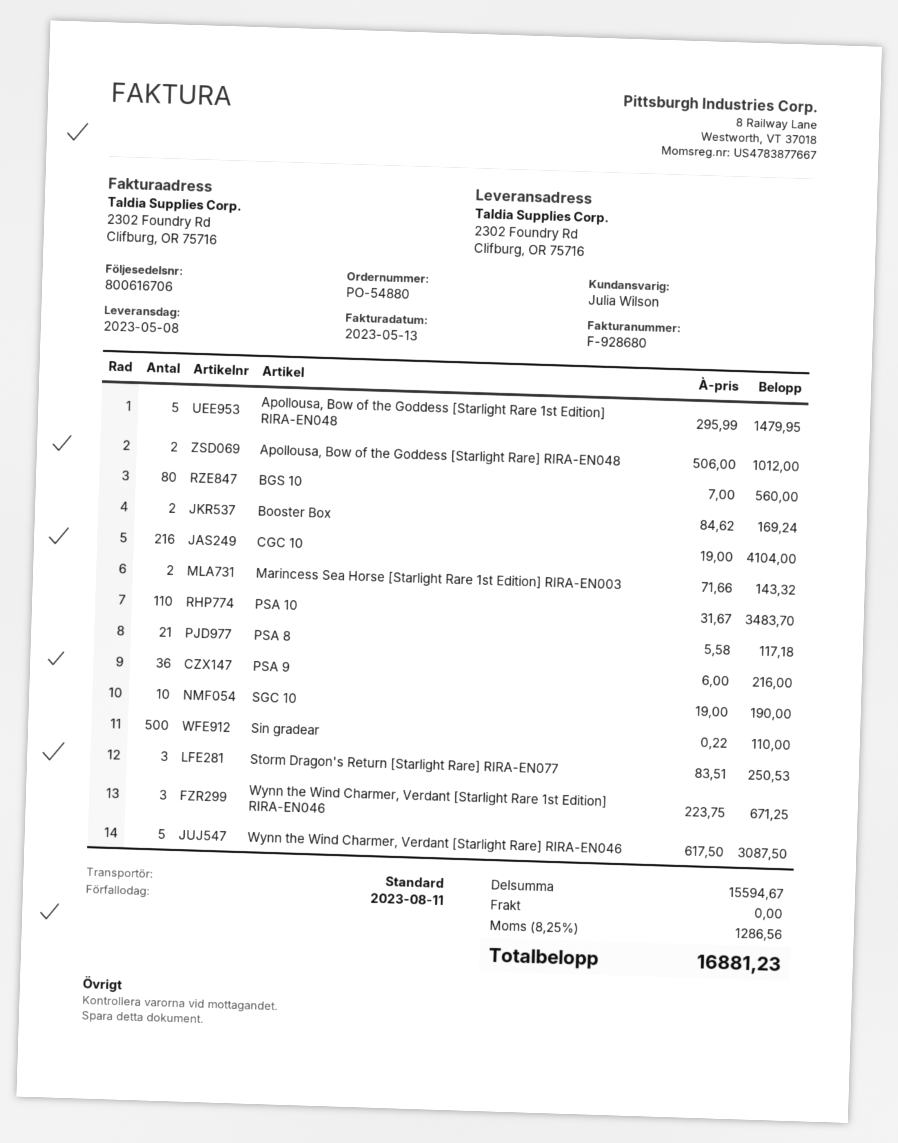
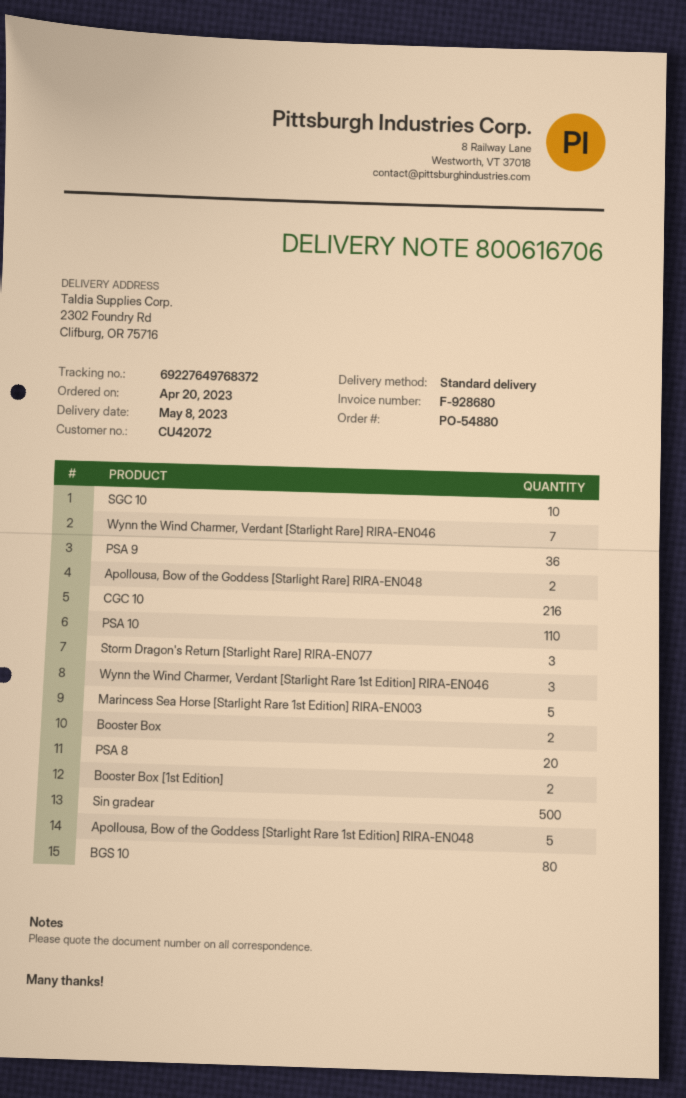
Marincess Sea Horse [Starlight Rare 1st Edition] RIRA-EN003: 2 -> 5
PSA 8: 21 -> 20
Wynn the Wind Charmer, Verdant [Starlight Rare] RIRA-EN046: 5 -> 7
Booster Box [1st Edition]: none -> 2

